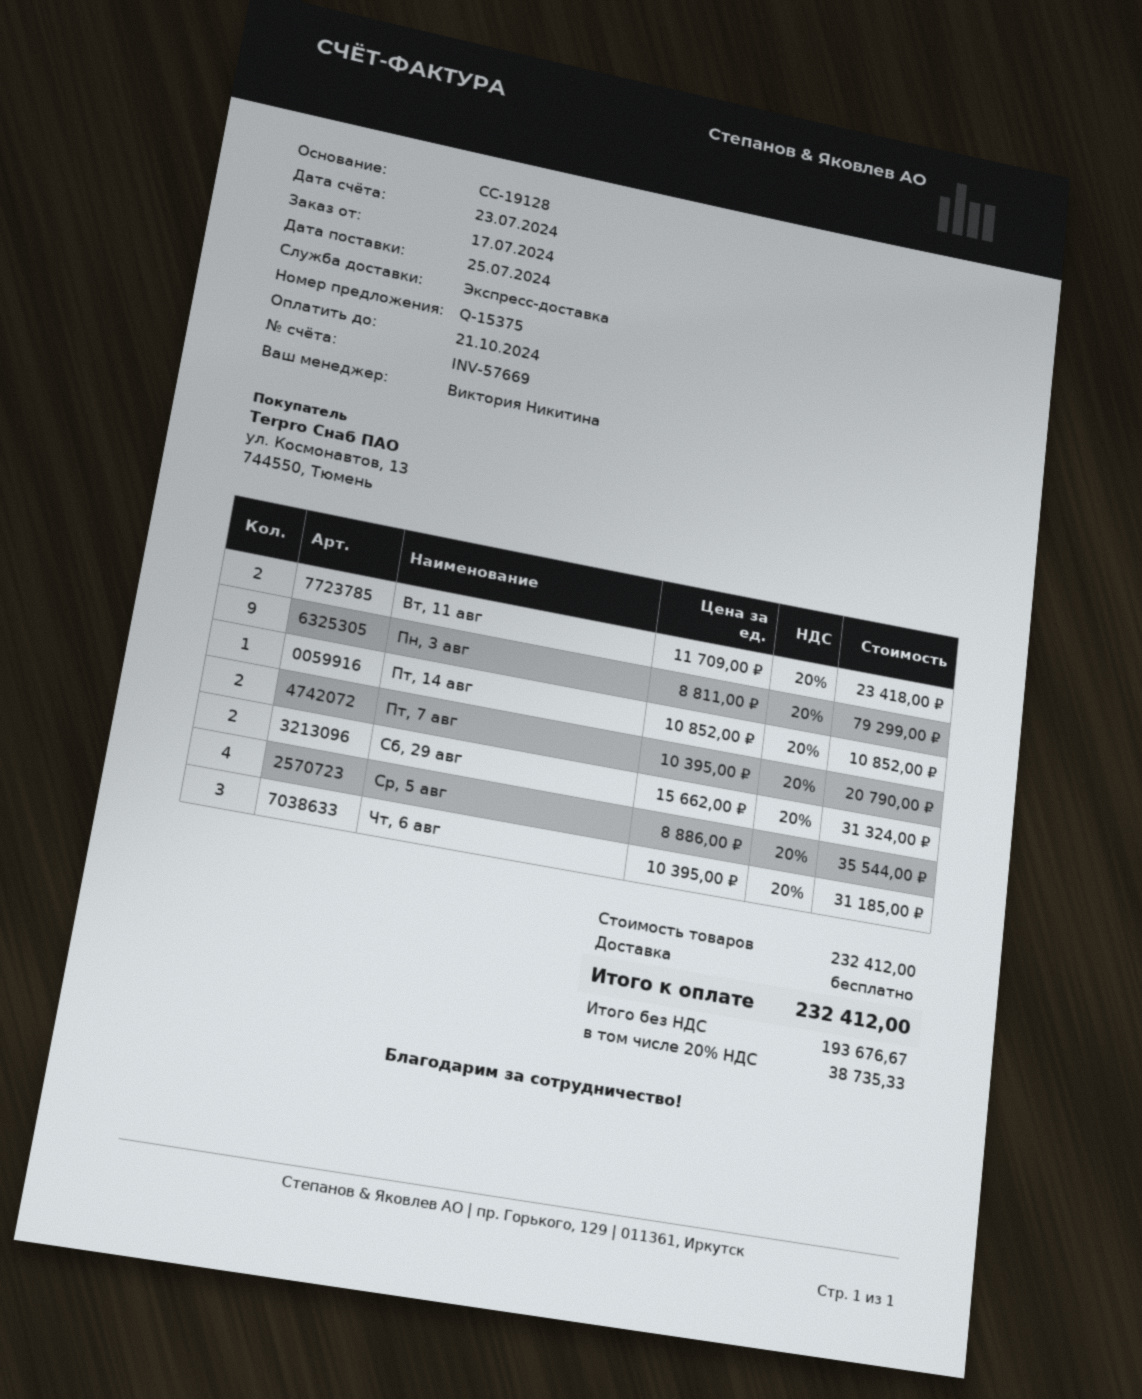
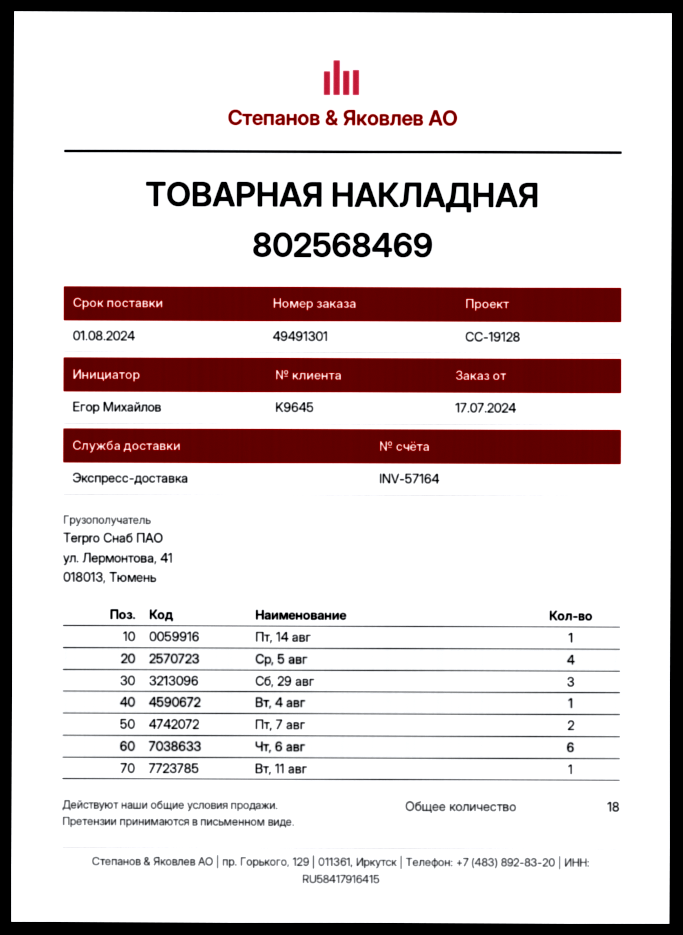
delivery date: 2024-07-25 -> 2024-08-01
invoice number: INV-57669 -> INV-57164
Вт, 11 авг: 2 -> 1
Пн, 3 авг: 9 -> none
Сб, 29 авг: 2 -> 3
Чт, 6 авг: 3 -> 6
Вт, 4 авг: none -> 1

